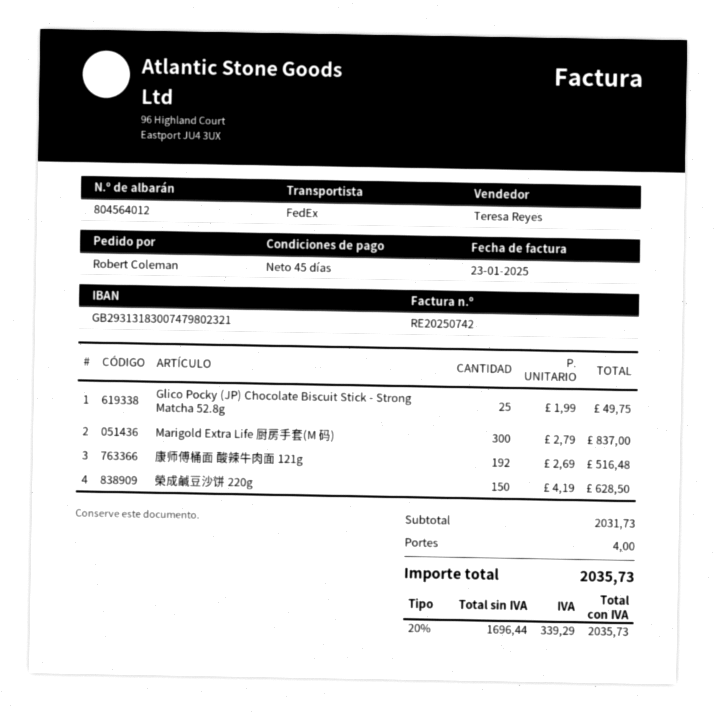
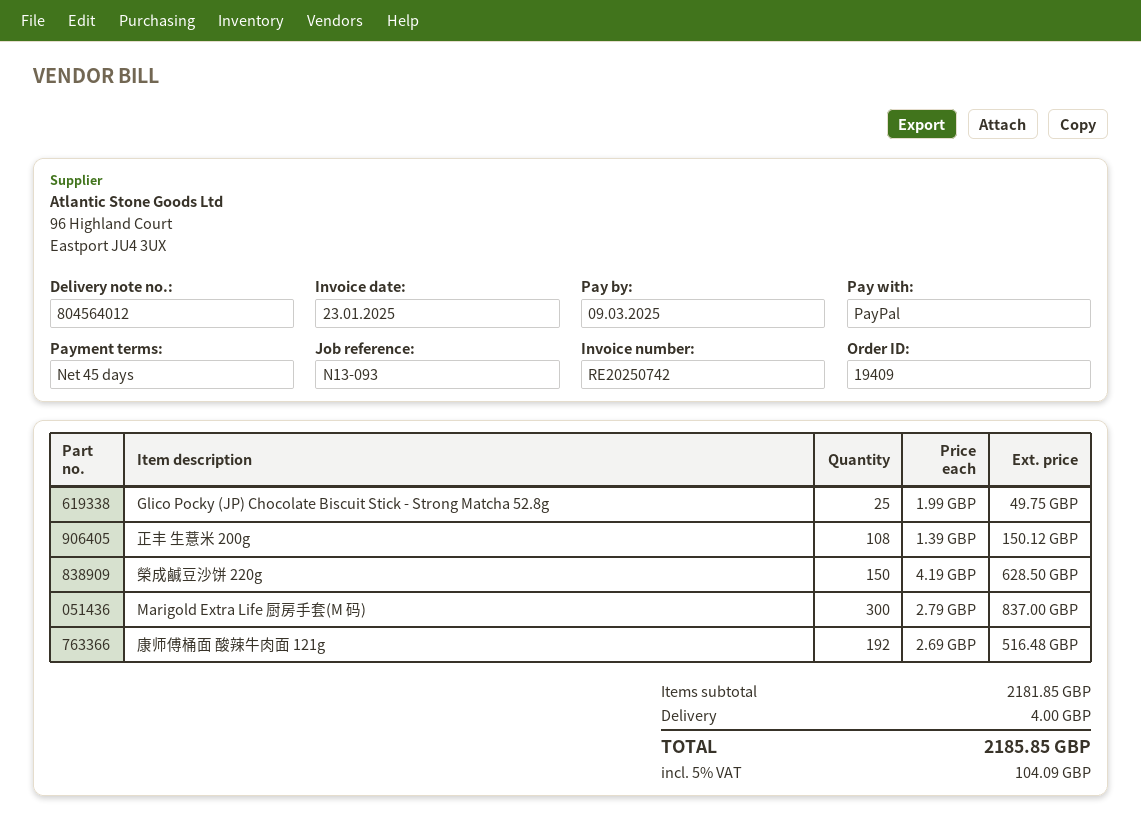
正丰 生薏米 200g: none -> 108 x 1.39 = 150.12
subtotal: 2031.73 -> 2181.85
tax: 20% = 339.29 -> 5% = 104.09
total: 2035.73 -> 2185.85

